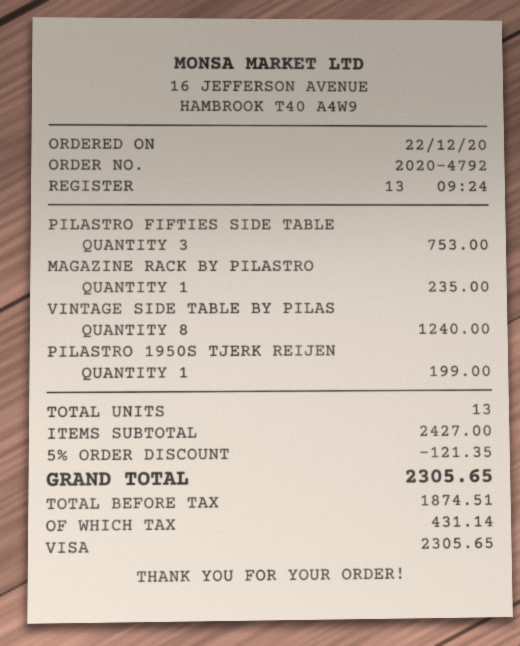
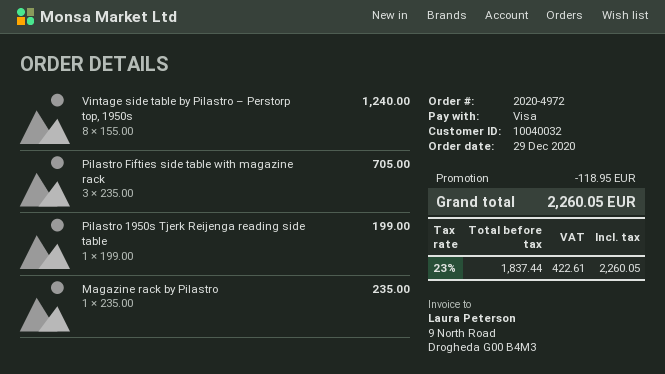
order number: 2020-4792 -> 2020-4972
order date: 2020-12-22 -> 2020-12-29
PILASTRO FIFTIES SIDE TABLE: 3 for 753.00 -> 3 for 705.00
discount: 121.35 -> 118.95
net: 1874.51 -> 1837.44
tax: 431.14 -> 422.61
total: 2305.65 -> 2260.05

